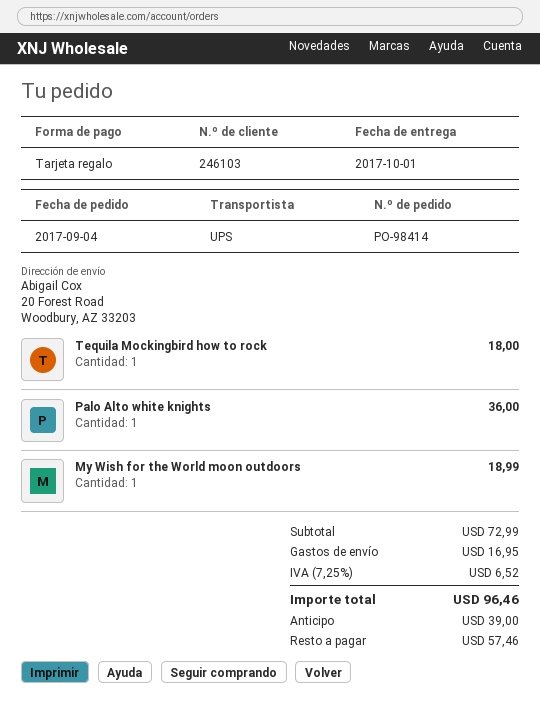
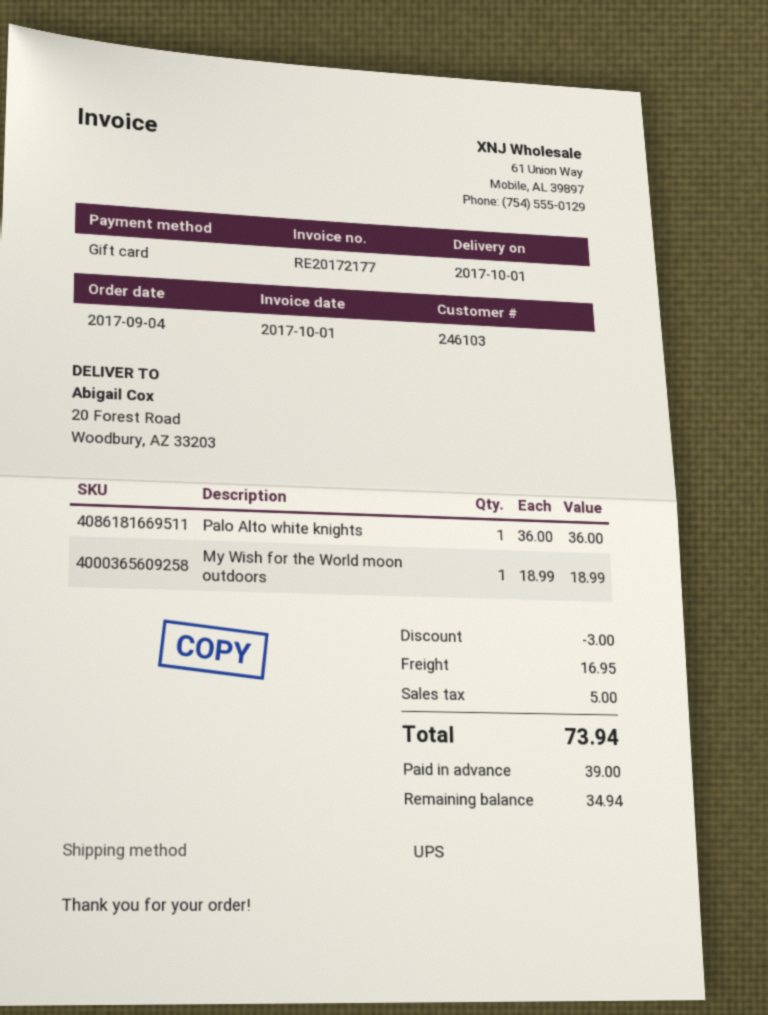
Tequila Mockingbird how to rock: 1 for 18.00 -> none
discount: none -> 3.00
tax: 6.52 -> 5.00
total: 96.46 -> 73.94
balance: 57.46 -> 34.94

